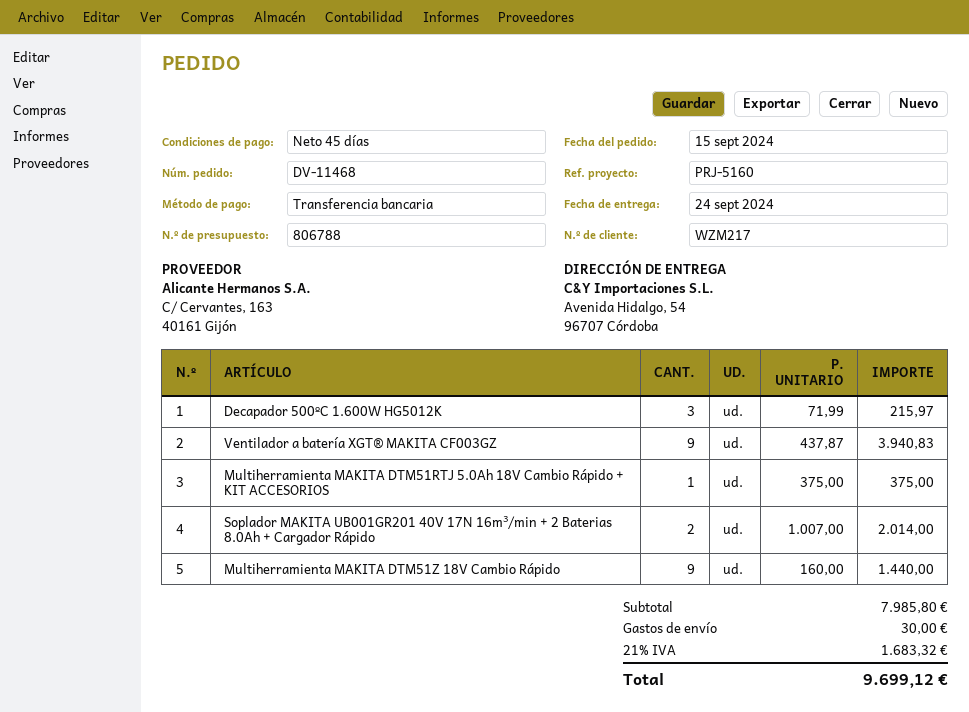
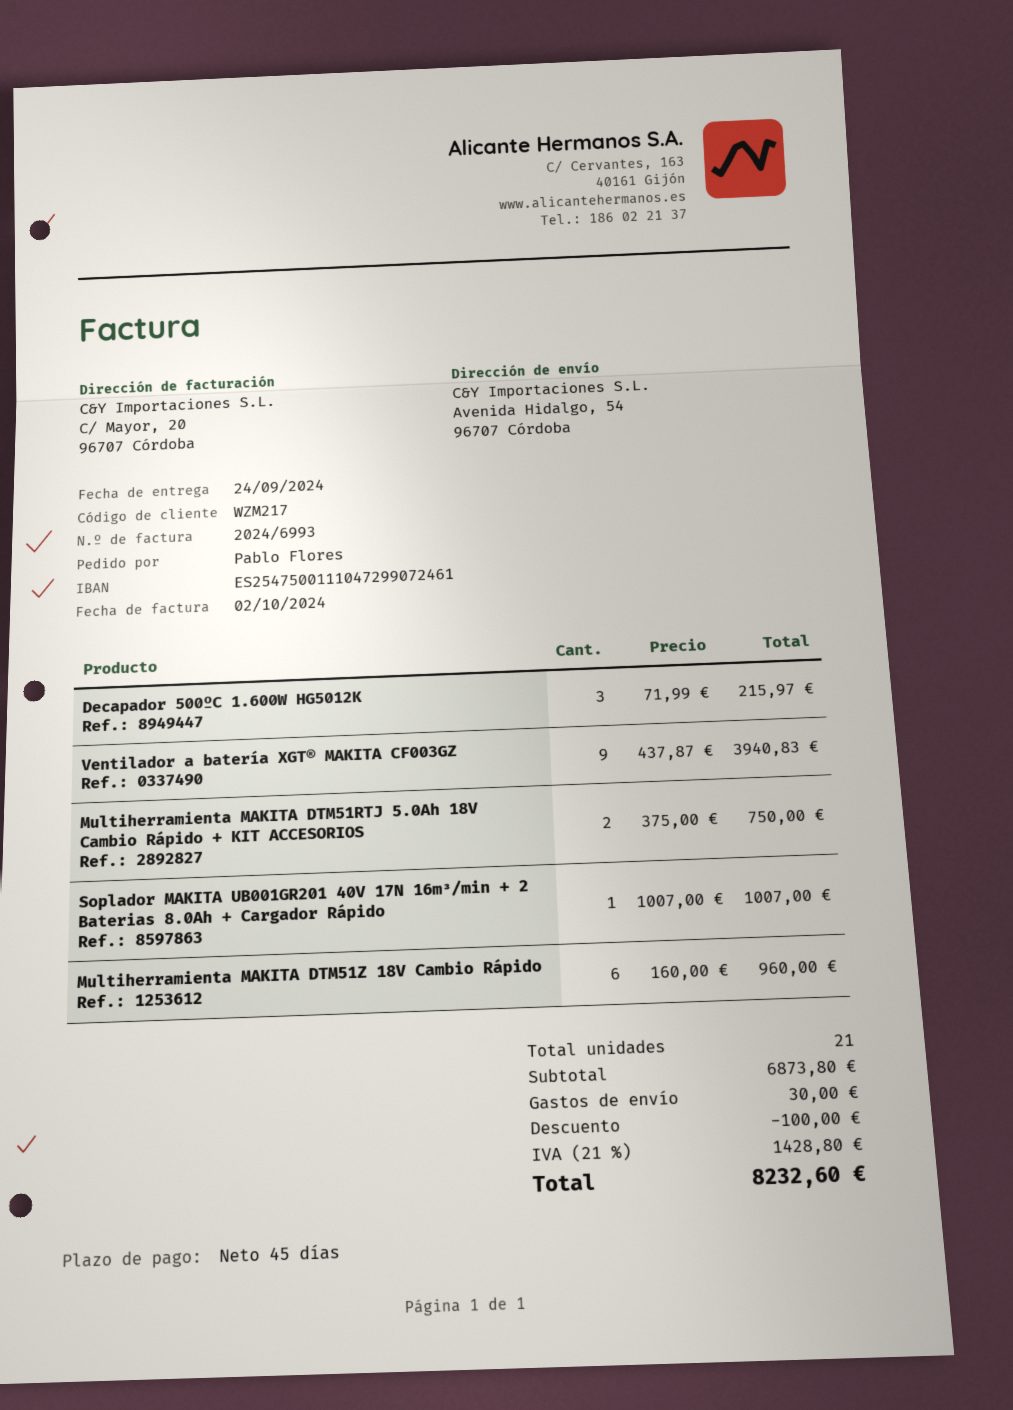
Multiherramienta MAKITA DTM51RTJ 5.0Ah 18V Cambio Rápido + KIT ACCESORIOS: 1 x 375.00 = 375.00 -> 2 x 375.00 = 750.00
Soplador MAKITA UB001GR201 40V 17N 16m³/min + 2 Baterias 8.0Ah + Cargador Rápido: 2 x 1007.00 = 2014.00 -> 1 x 1007.00 = 1007.00
Multiherramienta MAKITA DTM51Z 18V Cambio Rápido: 9 x 160.00 = 1440.00 -> 6 x 160.00 = 960.00
subtotal: 7985.80 -> 6873.80
discount: none -> 100.00
tax: 21% = 1683.32 -> 21% = 1428.80
total: 9699.12 -> 8232.60

